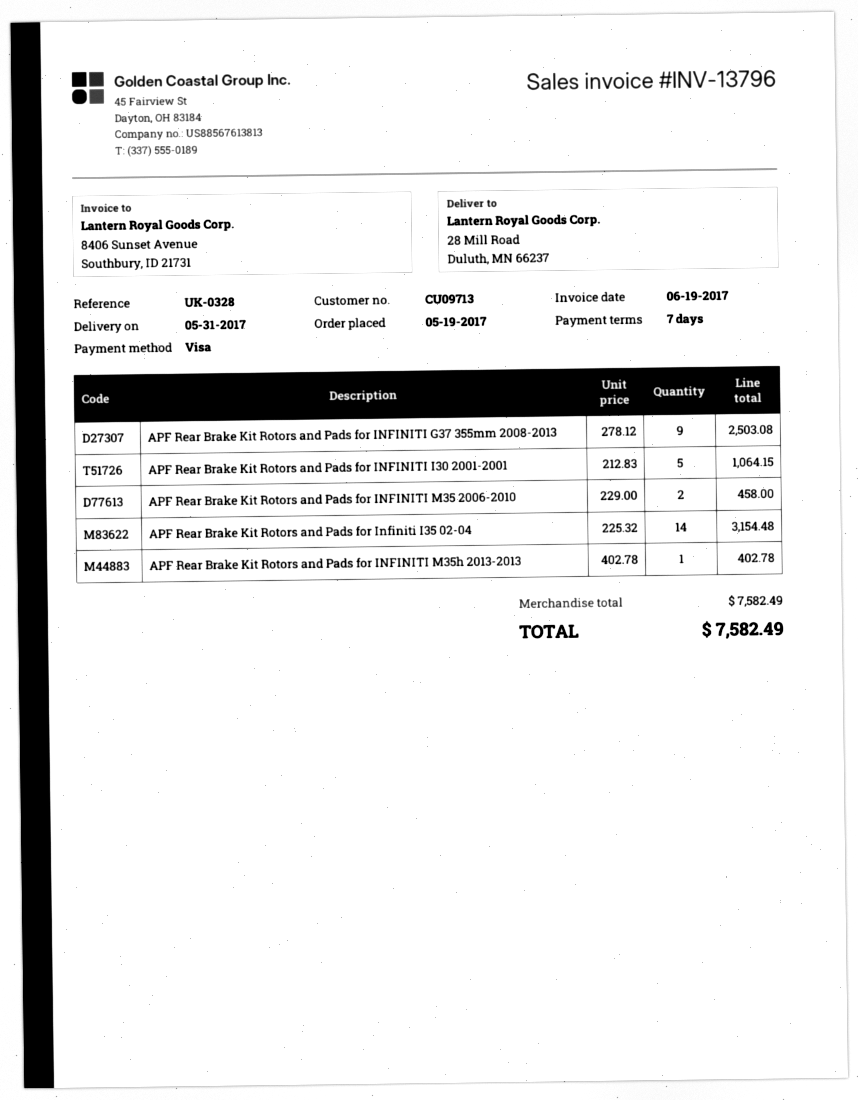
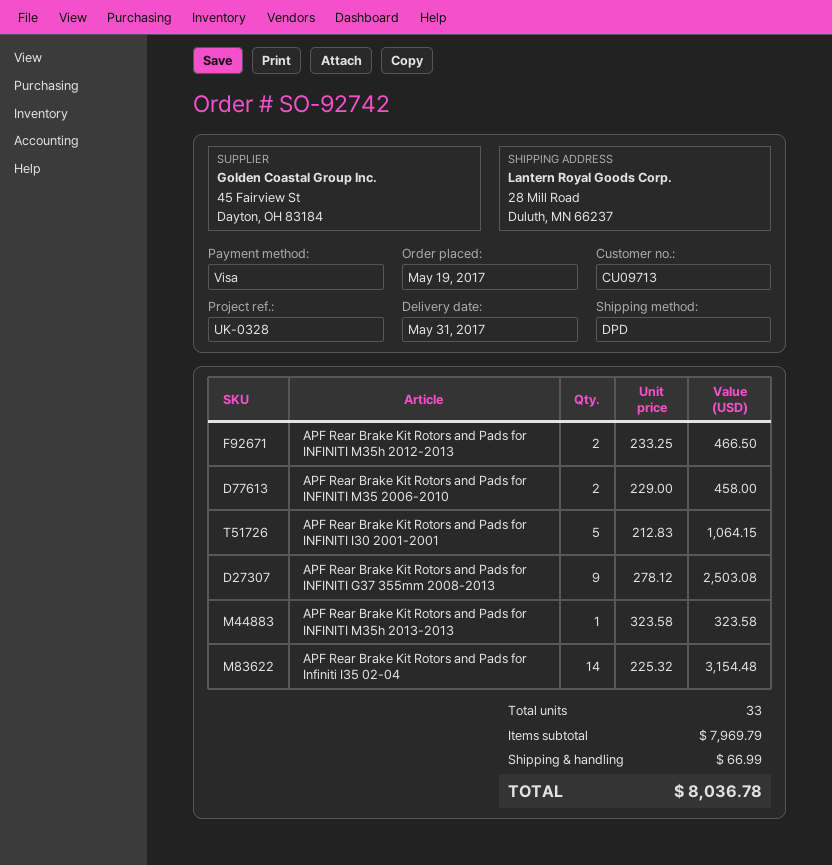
APF Rear Brake Kit Rotors and Pads for INFINITI M35h 2013-2013: 1 x 402.78 = 402.78 -> 1 x 323.58 = 323.58
APF Rear Brake Kit Rotors and Pads for INFINITI M35h 2012-2013: none -> 2 x 233.25 = 466.50
subtotal: 7582.49 -> 7969.79
shipping: none -> 66.99
total: 7582.49 -> 8036.78

